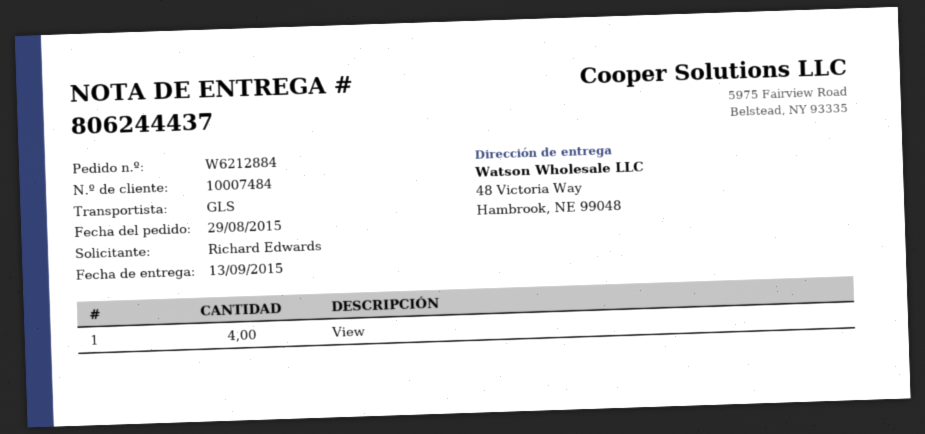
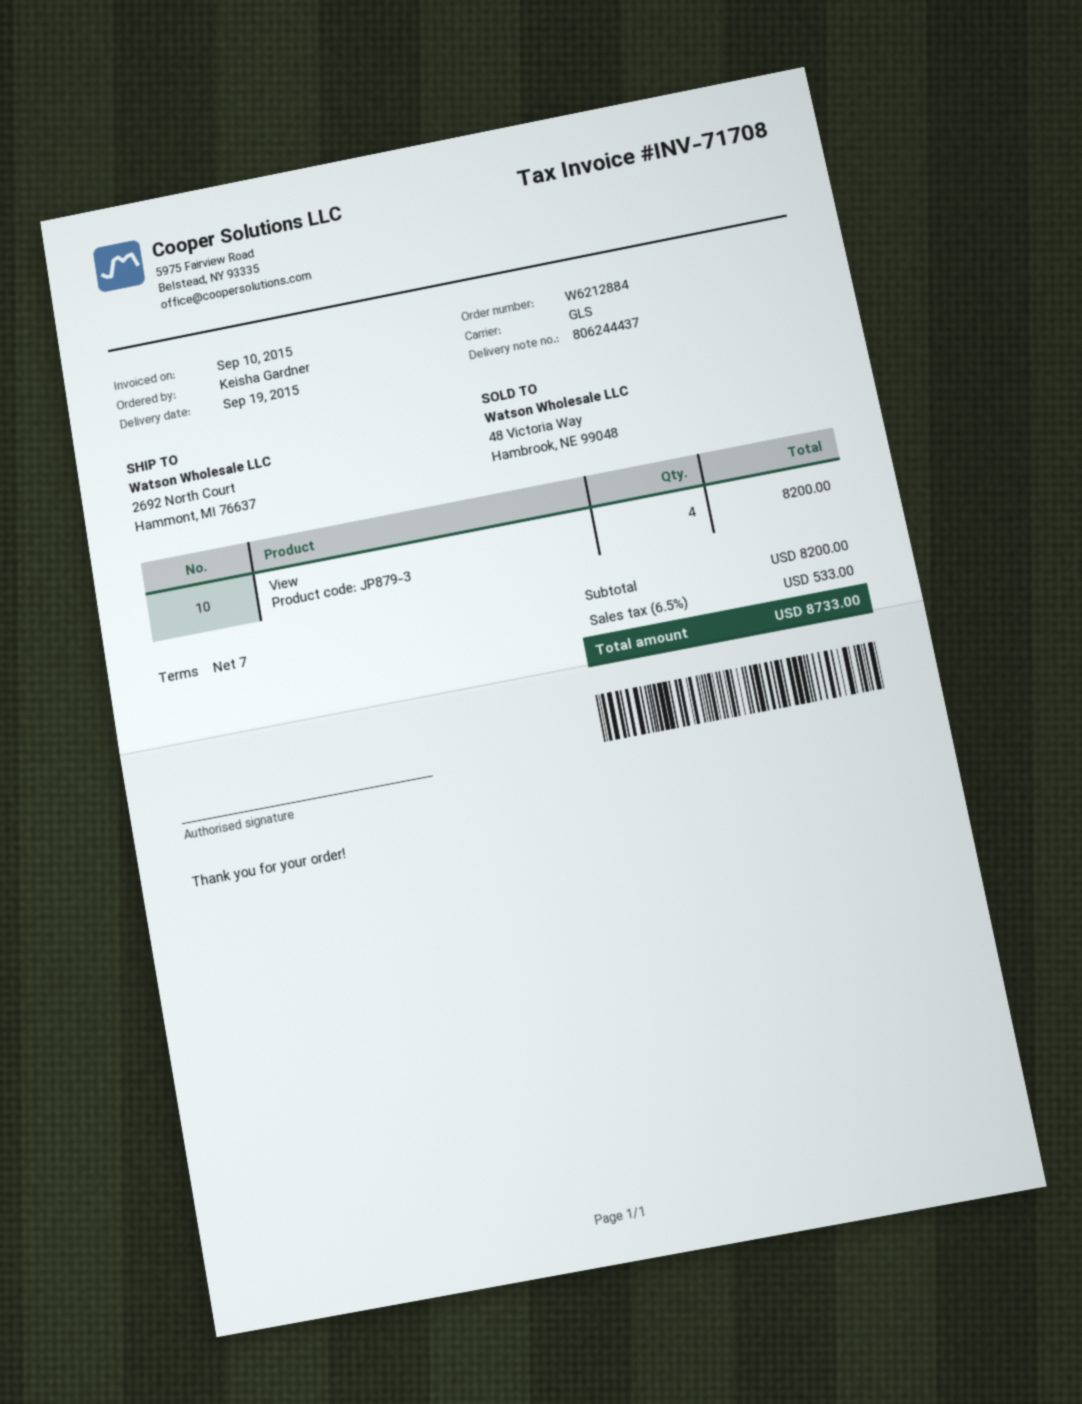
delivery date: 2015-09-13 -> 2015-09-19
ordered by: Richard Edwards -> Keisha Gardner
ship to: 48 Victoria Way, Hambrook, NE 99048 -> 2692 North Court, Hammont, MI 76637

